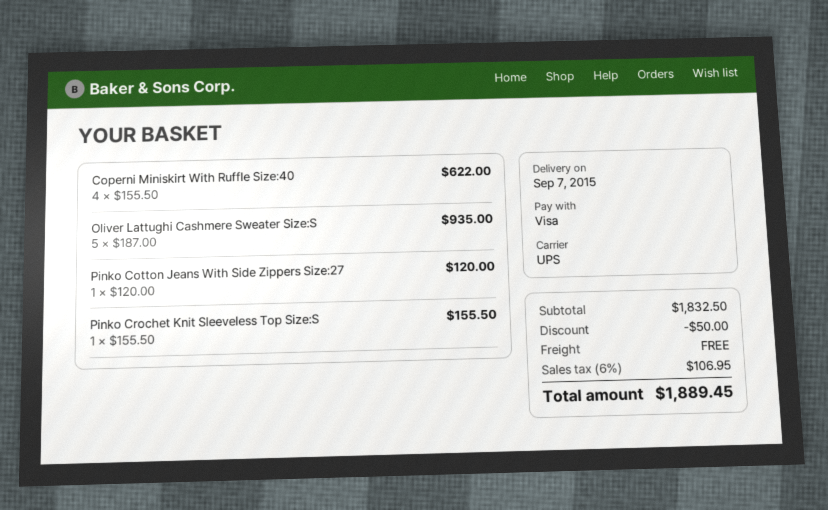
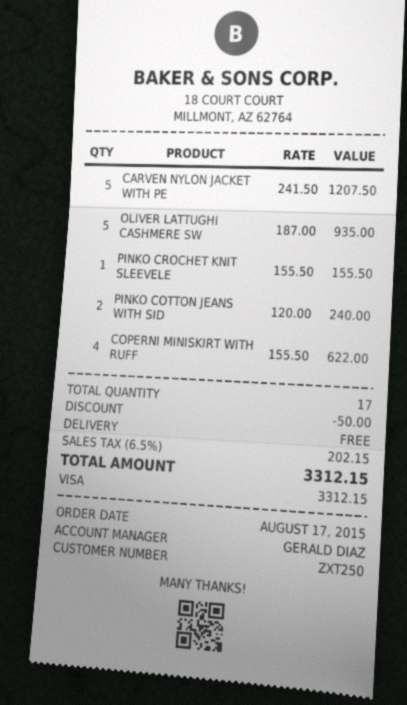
Pinko Cotton Jeans With Side Zippers Size:27: 1 x 120.00 = 120.00 -> 2 x 120.00 = 240.00
CARVEN NYLON JACKET WITH PE: none -> 5 x 241.50 = 1207.50
tax: 6% = 106.95 -> 6.5% = 202.15
total: 1889.45 -> 3312.15

